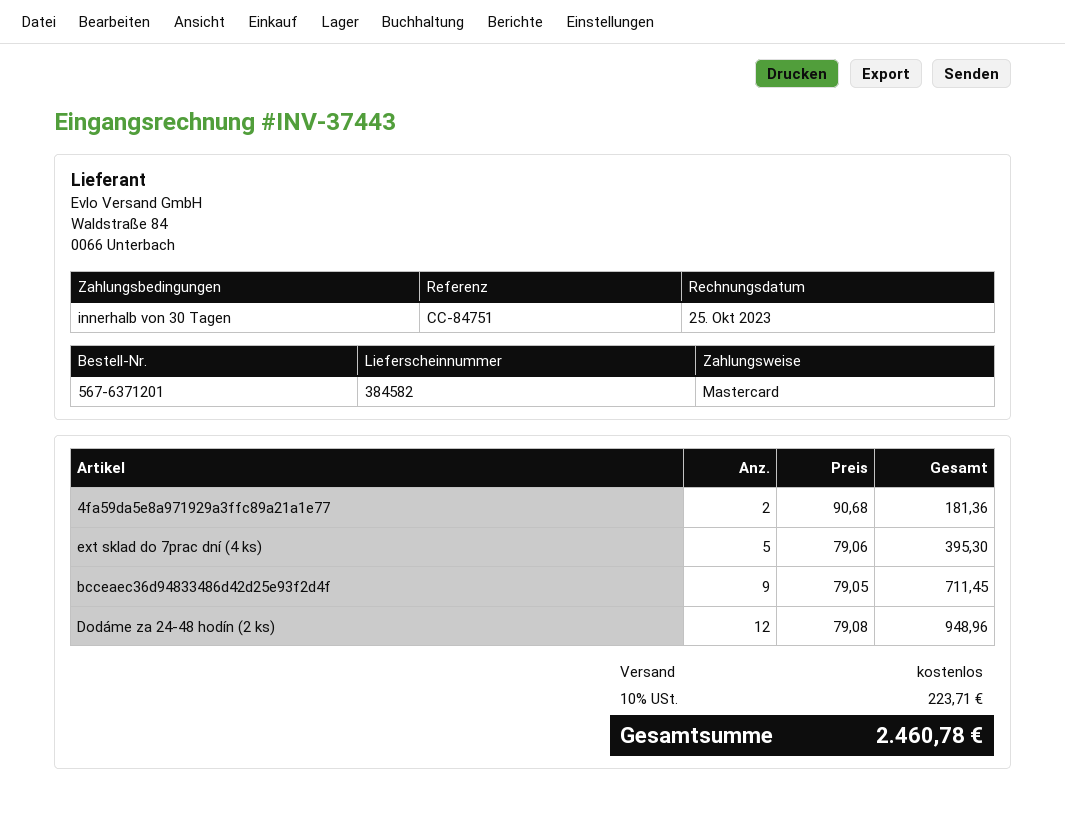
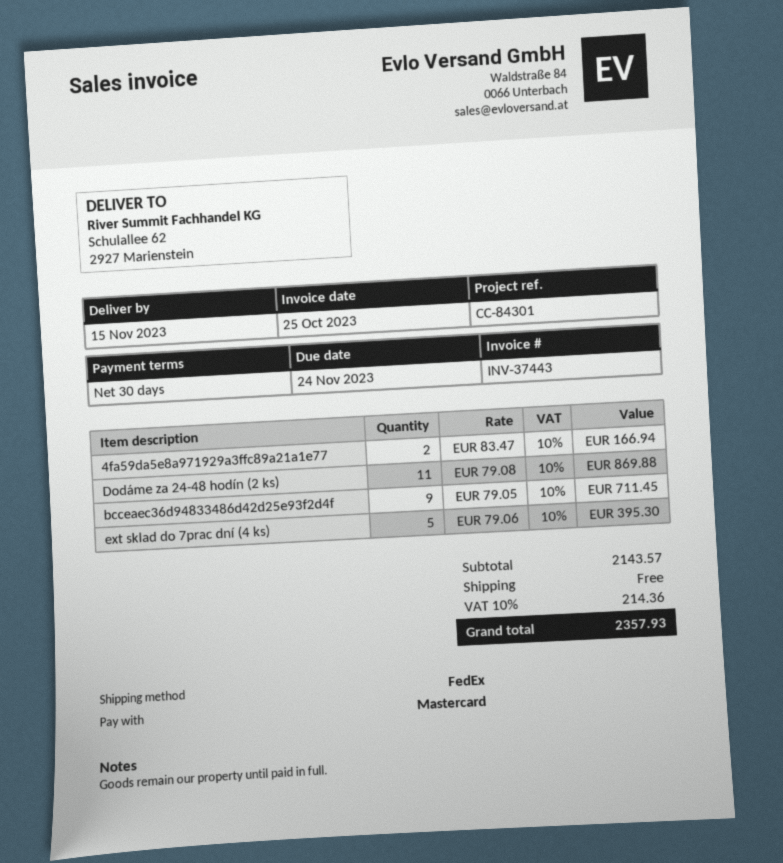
reference: CC-84751 -> CC-84301
4fa59da5e8a971929a3ffc89a21a1e77: 2 x 90.68 = 181.36 -> 2 x 83.47 = 166.94
Dodáme za 24-48 hodín (2 ks): 12 x 79.08 = 948.96 -> 11 x 79.08 = 869.88
tax: 10% = 223.71 -> 10% = 214.36
total: 2460.78 -> 2357.93

